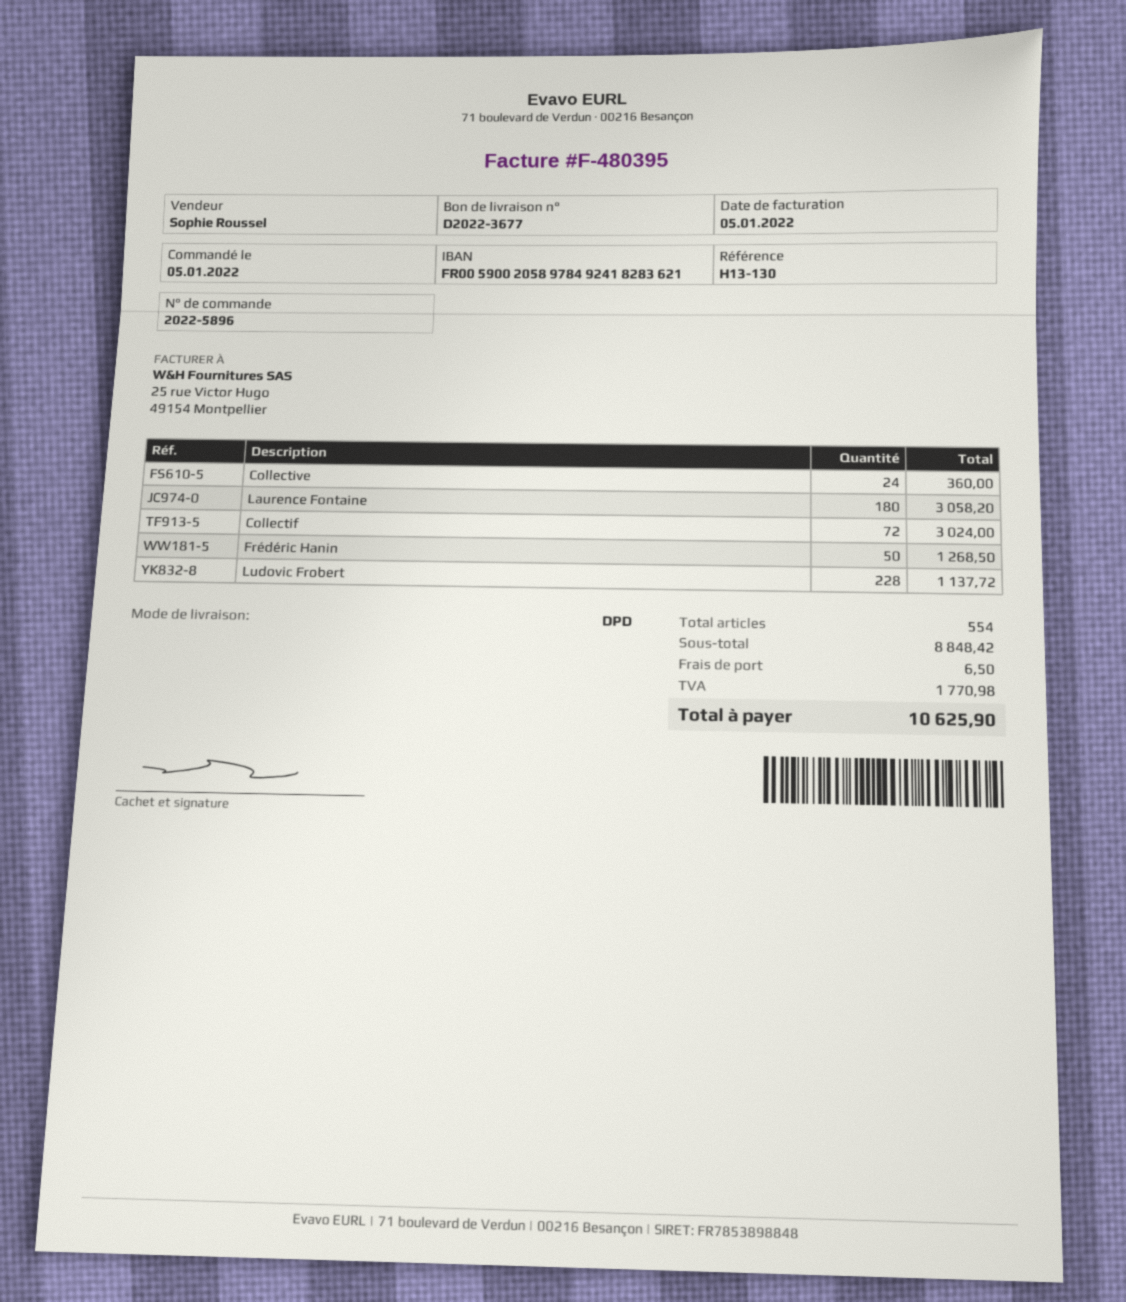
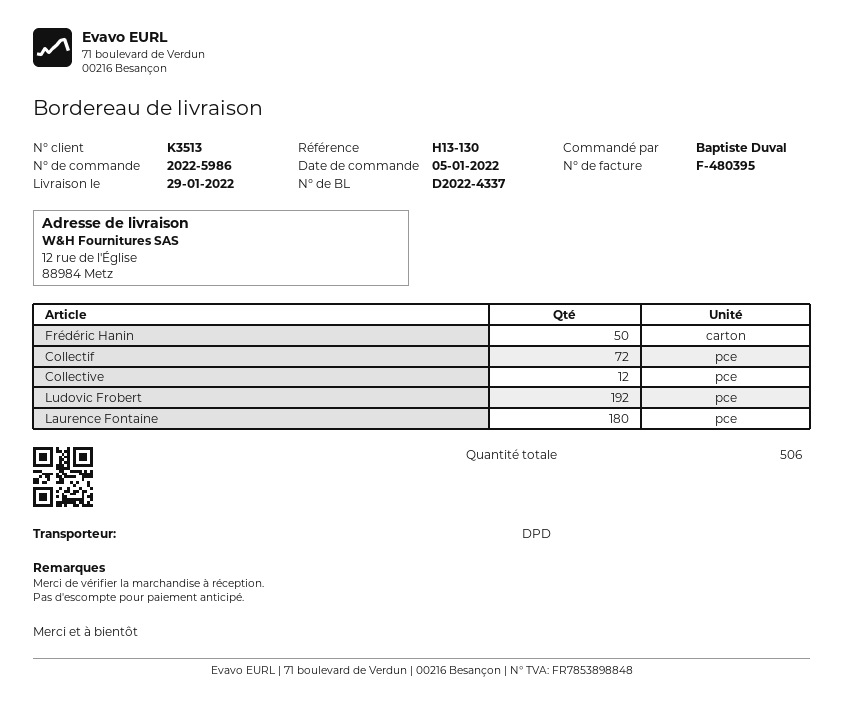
order number: 2022-5896 -> 2022-5986
delivery note number: D2022-3677 -> D2022-4337
Collective: 24 -> 12
Ludovic Frobert: 228 -> 192
total quantity: 554 -> 506

